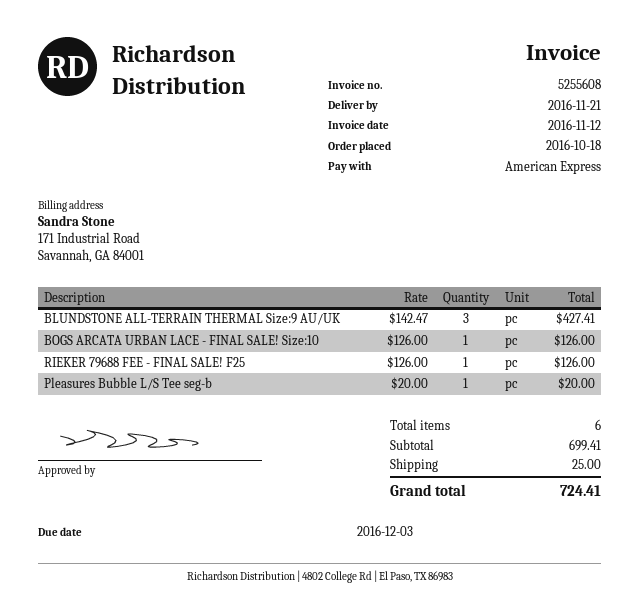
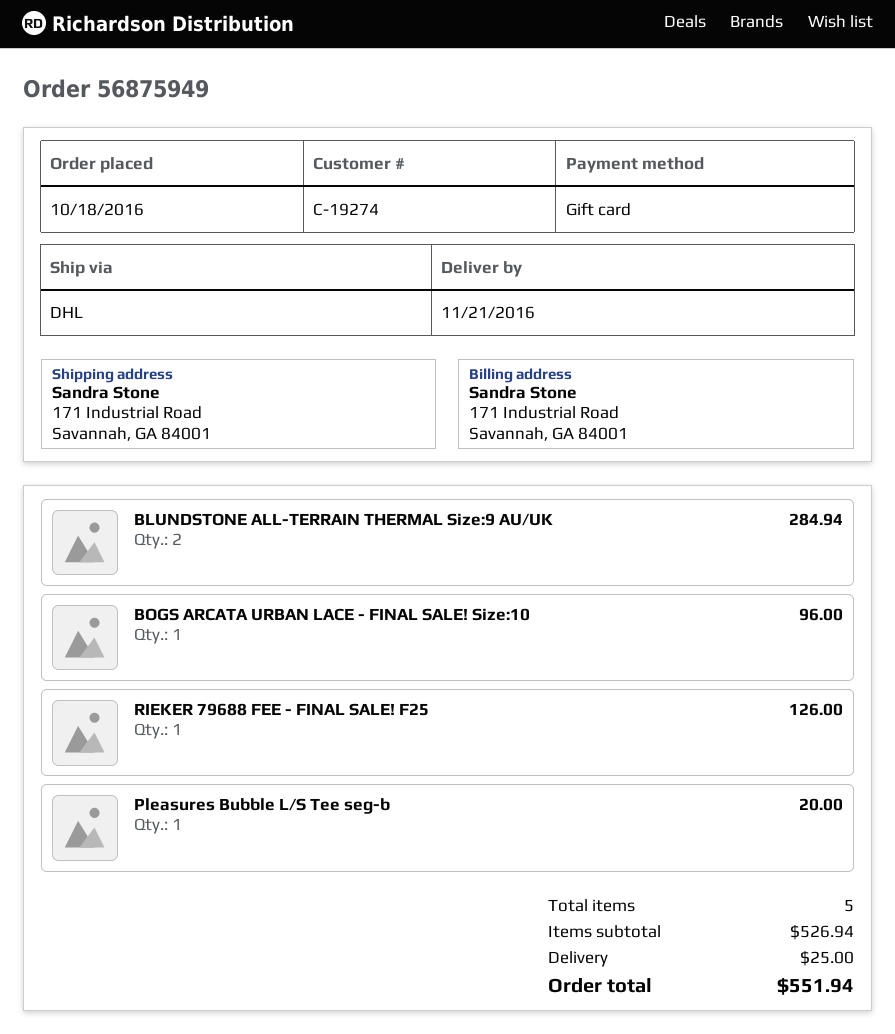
payment method: American Express -> gift card
BLUNDSTONE ALL-TERRAIN THERMAL Size:9 AU/UK: 3 for 427.41 -> 2 for 284.94
BOGS ARCATA URBAN LACE - FINAL SALE! Size:10: 1 for 126.00 -> 1 for 96.00
total quantity: 6 -> 5
subtotal: 699.41 -> 526.94
total: 724.41 -> 551.94

